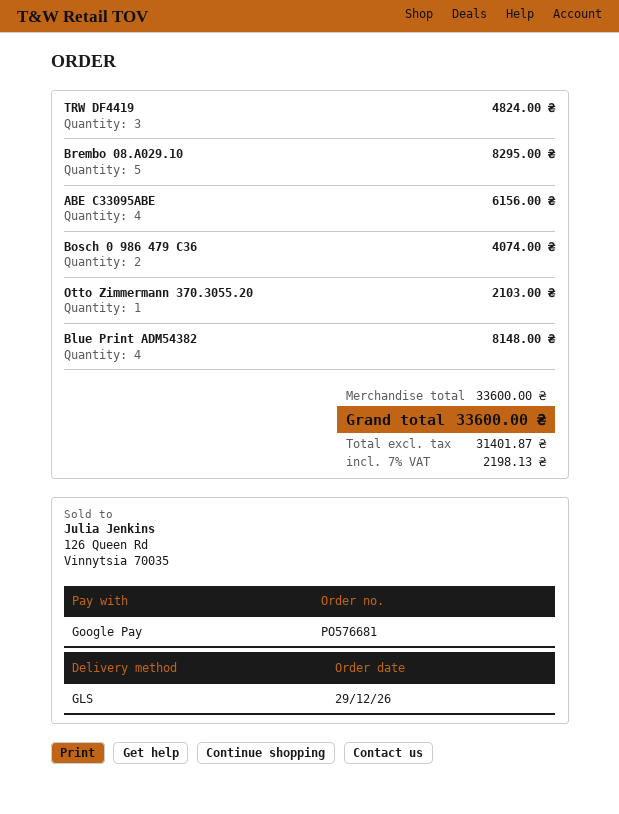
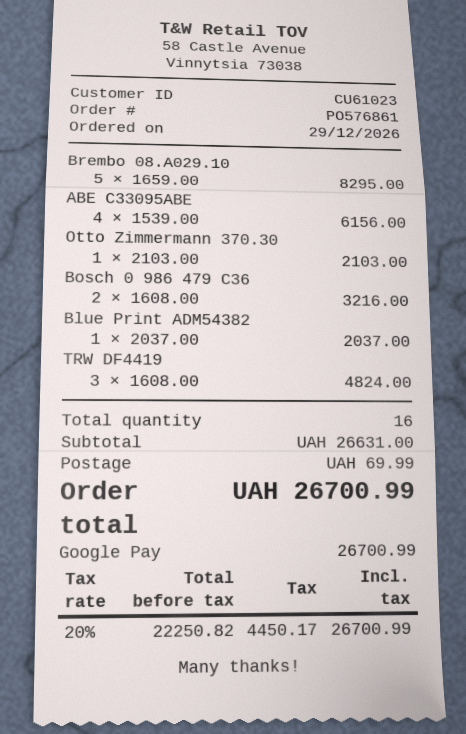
order number: PO576681 -> PO576861
Bosch 0 986 479 C36: 2 for 4074.00 -> 2 for 3216.00
Blue Print ADM54382: 4 for 8148.00 -> 1 for 2037.00
subtotal: 33600.00 -> 26631.00
shipping: none -> 69.99
net: 31401.87 -> 22250.82
tax: 7% = 2198.13 -> 20% = 4450.17
total: 33600.00 -> 26700.99

